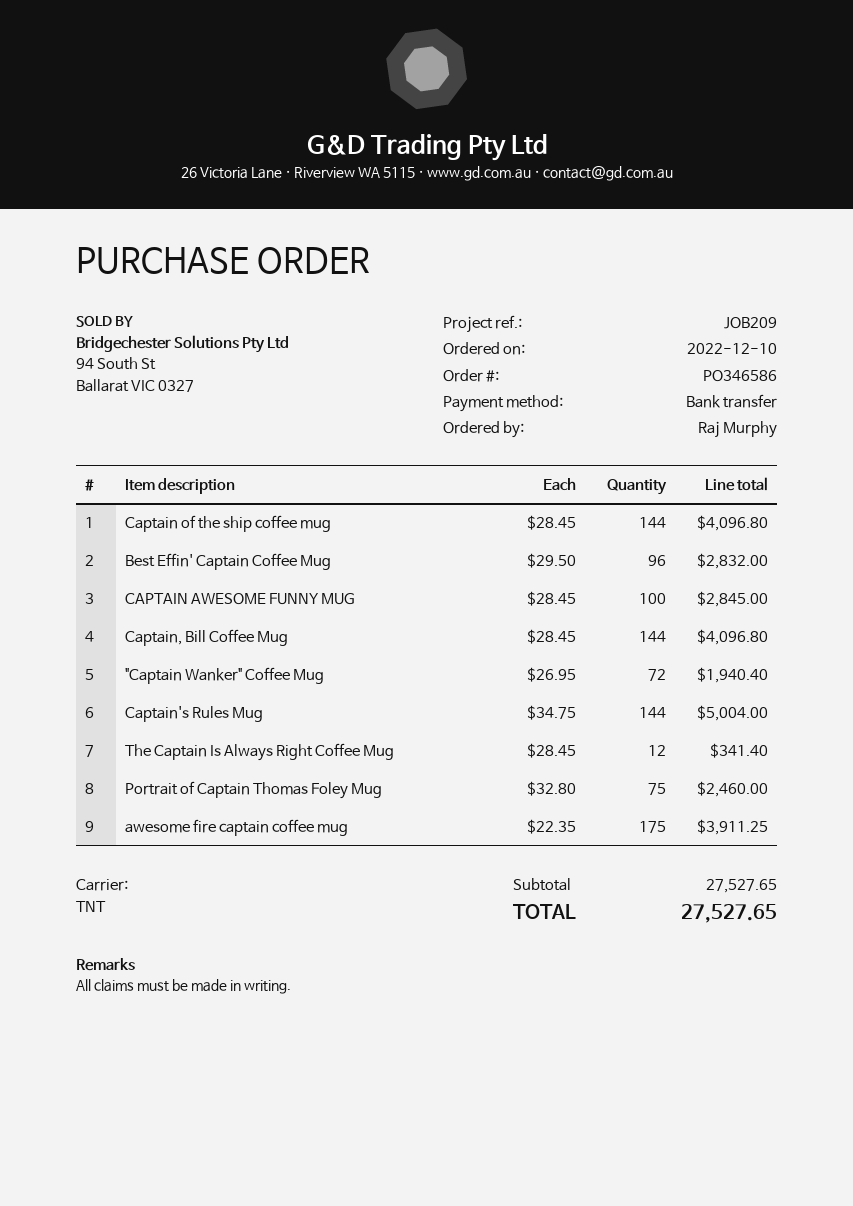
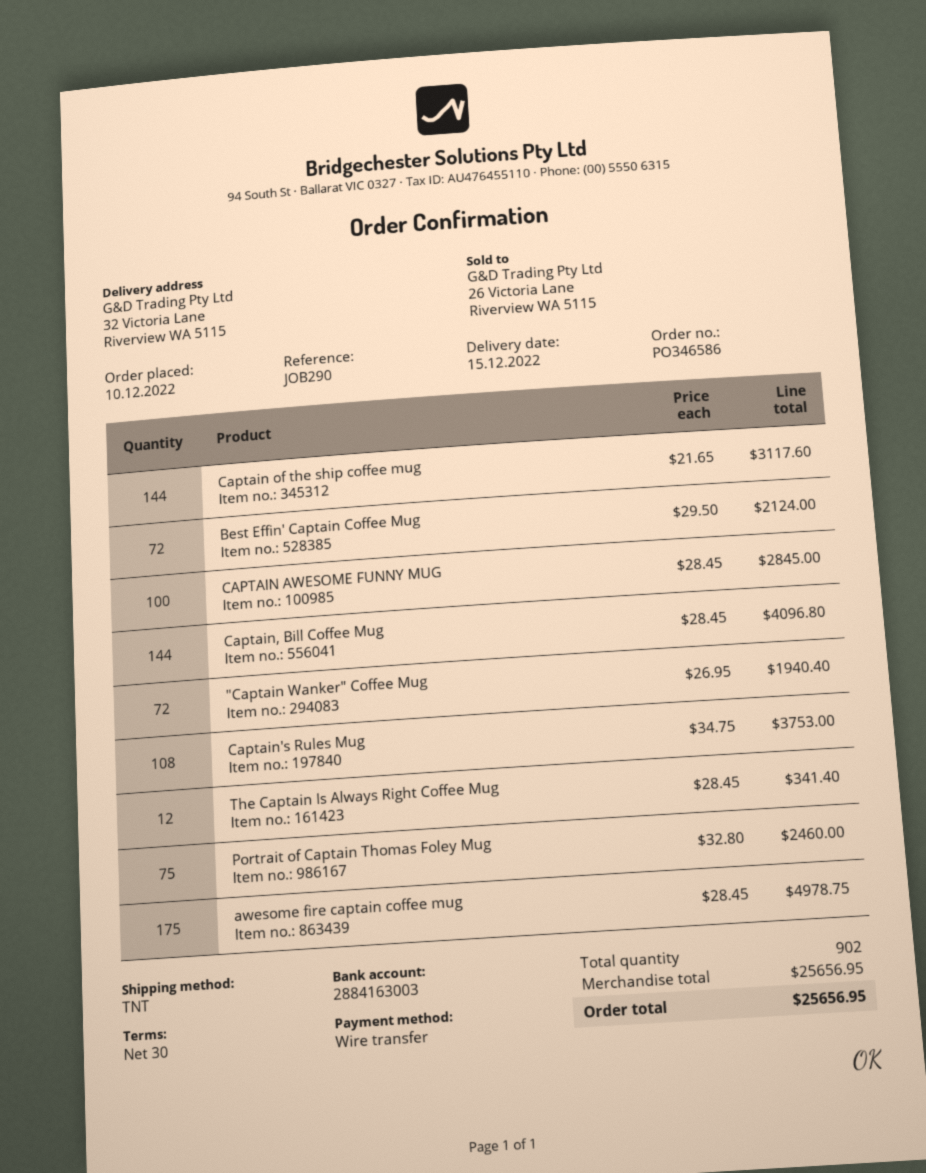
reference: JOB209 -> JOB290
Captain of the ship coffee mug: 144 x 28.45 = 4096.80 -> 144 x 21.65 = 3117.60
Best Effin' Captain Coffee Mug: 96 x 29.50 = 2832.00 -> 72 x 29.50 = 2124.00
Captain's Rules Mug: 144 x 34.75 = 5004.00 -> 108 x 34.75 = 3753.00
awesome fire captain coffee mug: 175 x 22.35 = 3911.25 -> 175 x 28.45 = 4978.75
subtotal: 27527.65 -> 25656.95
total: 27527.65 -> 25656.95

